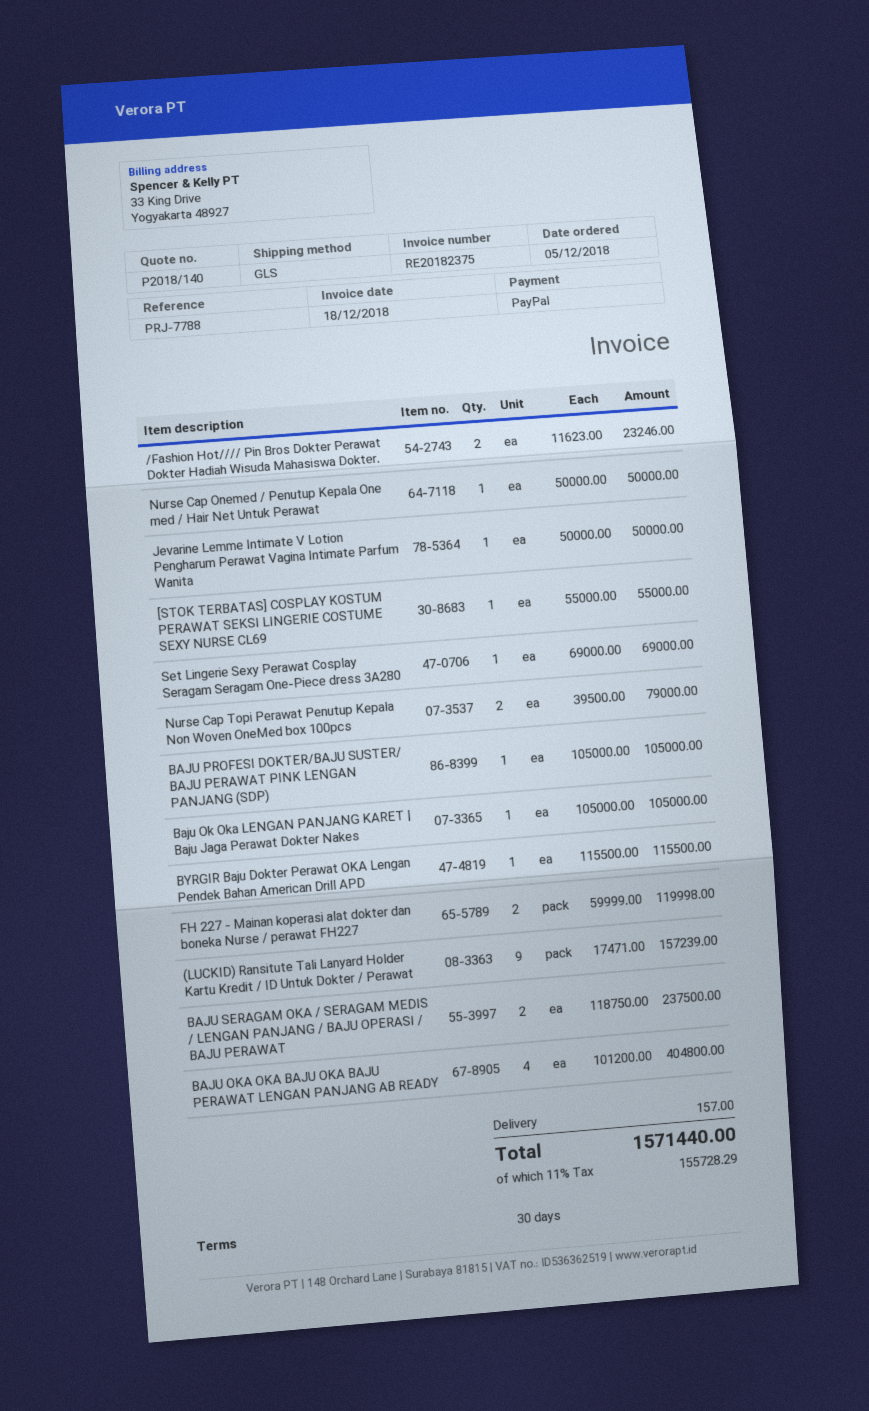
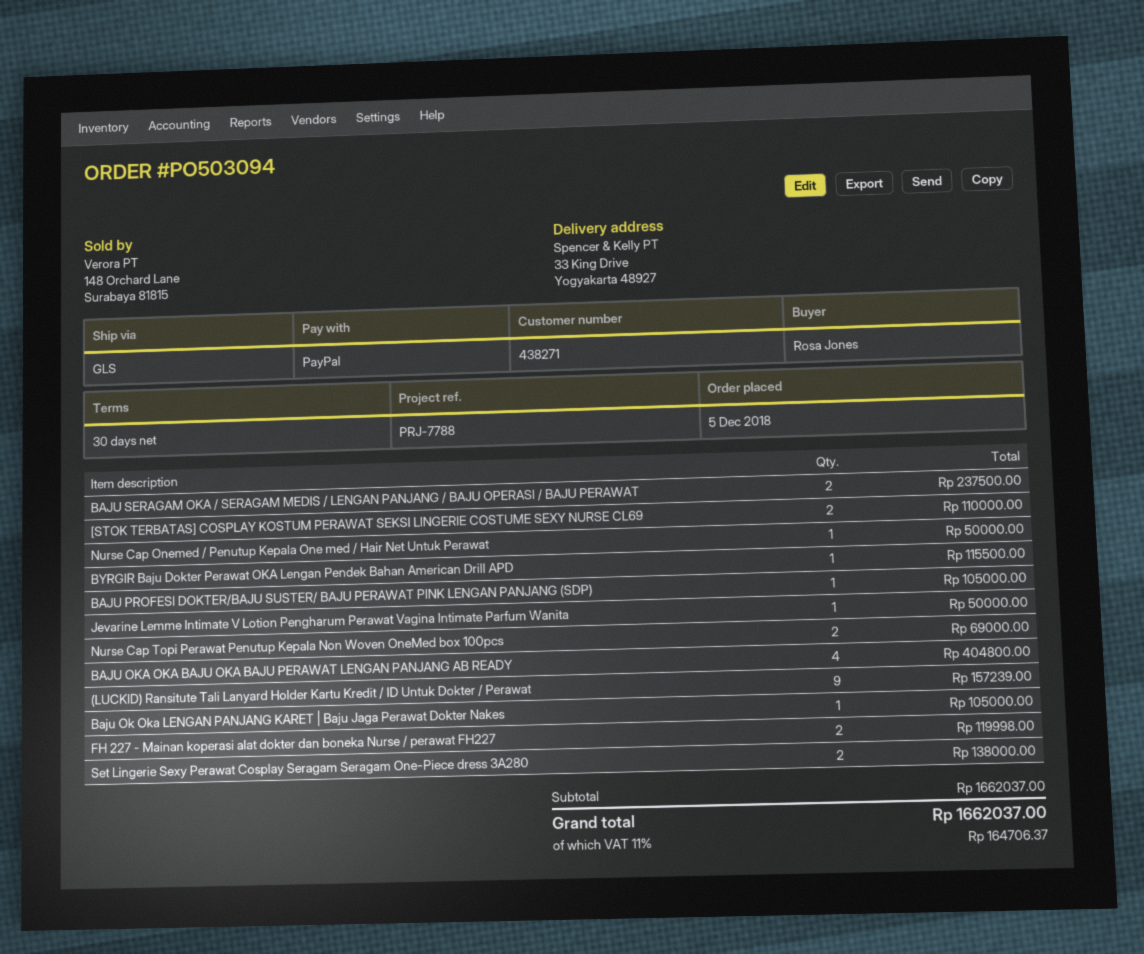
/Fashion Hot//// Pin Bros Dokter Perawat Dokter Hadiah Wisuda Mahasiswa Dokter.: 2 for 23246.00 -> none
[STOK TERBATAS] COSPLAY KOSTUM PERAWAT SEKSI LINGERIE COSTUME SEXY NURSE CL69: 1 for 55000.00 -> 2 for 110000.00
Set Lingerie Sexy Perawat Cosplay Seragam Seragam One-Piece dress 3A280: 1 for 69000.00 -> 2 for 138000.00
Nurse Cap Topi Perawat Penutup Kepala Non Woven OneMed box 100pcs: 2 for 79000.00 -> 2 for 69000.00
shipping: 157.00 -> none
tax: 11% = 155728.29 -> 11% = 164706.37
total: 1571440.00 -> 1662037.00

